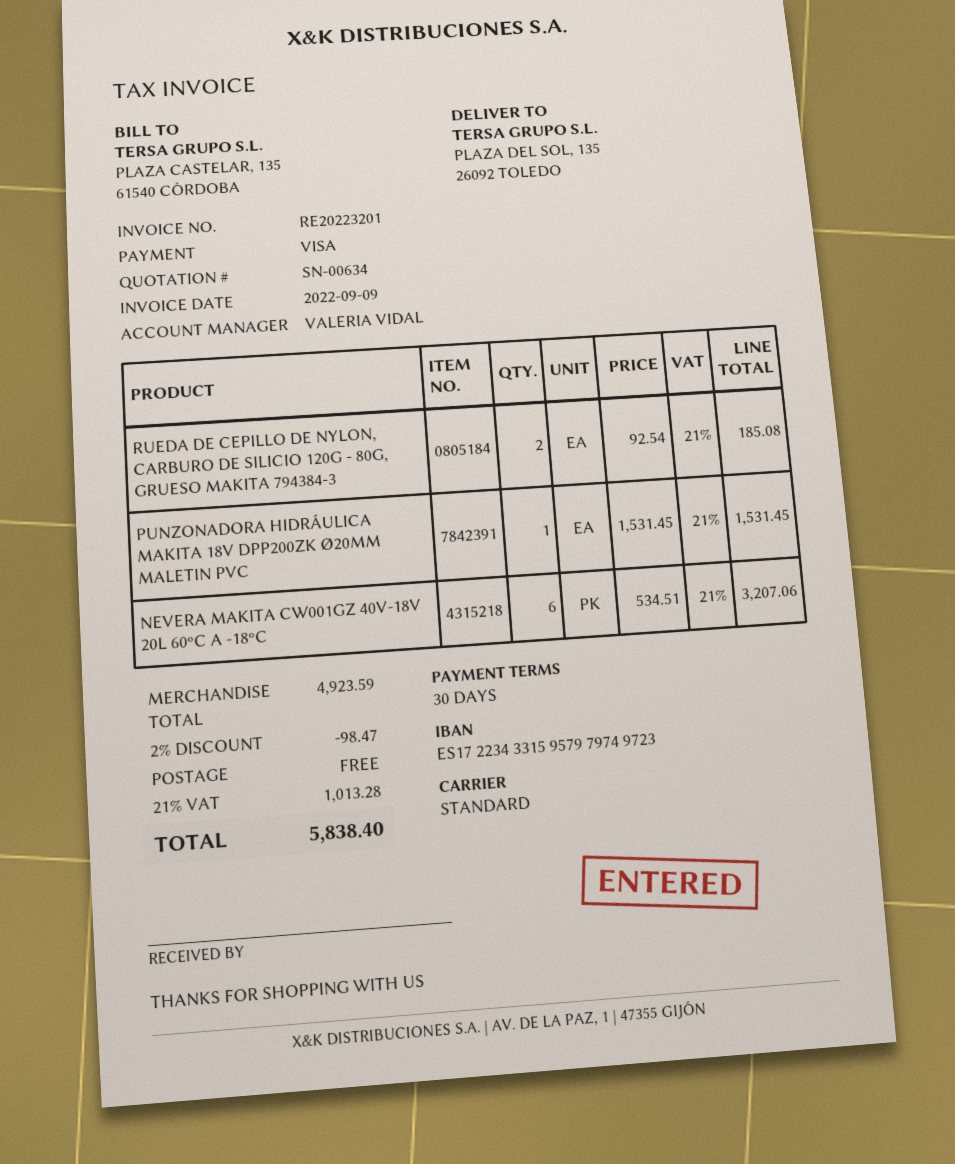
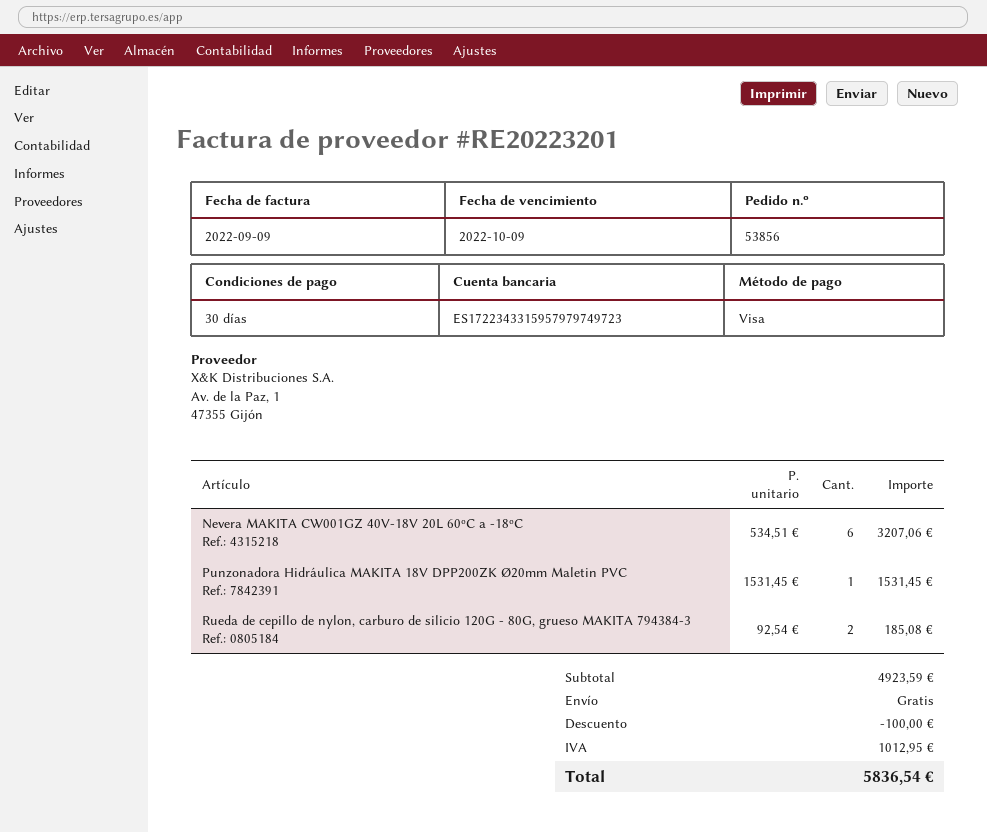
discount: 98.47 -> 100.00
tax: 1013.28 -> 1012.95
total: 5838.40 -> 5836.54

